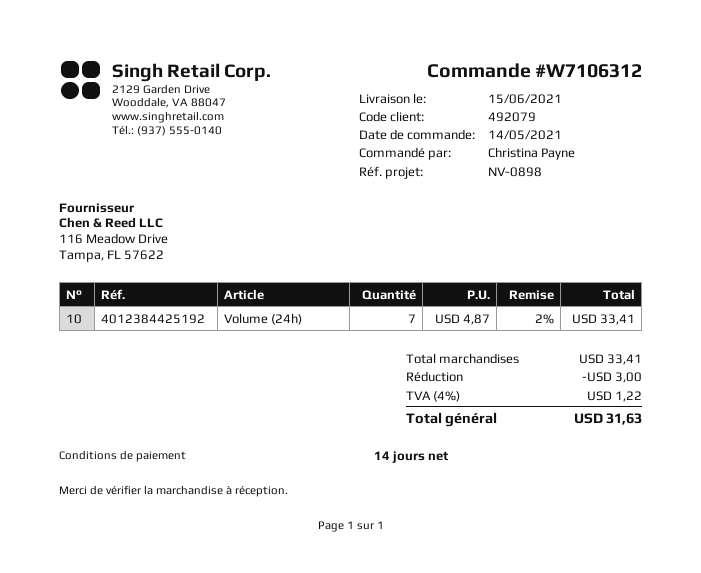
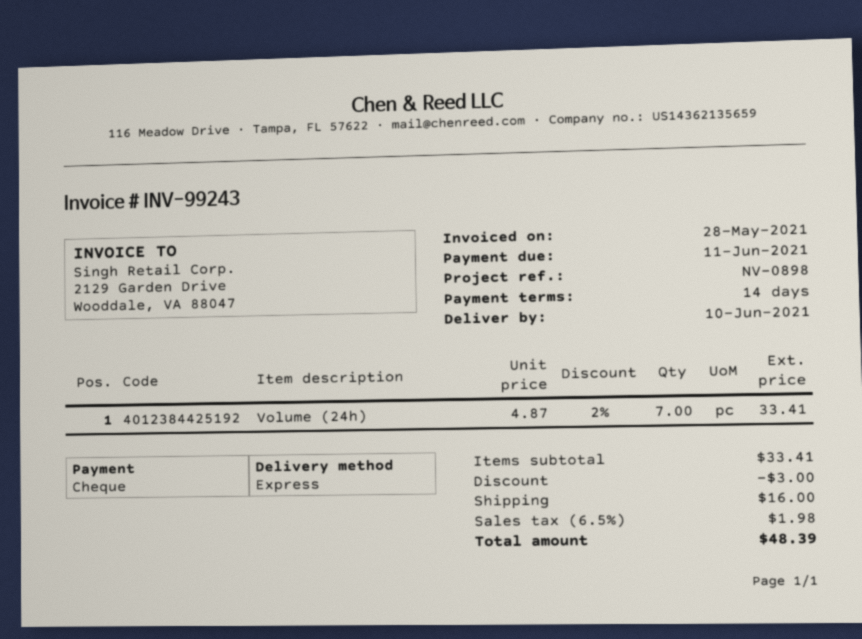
delivery date: 2021-06-15 -> 2021-06-10
shipping: none -> 16.00
tax: 4% = 1.22 -> 6.5% = 1.98
total: 31.63 -> 48.39

